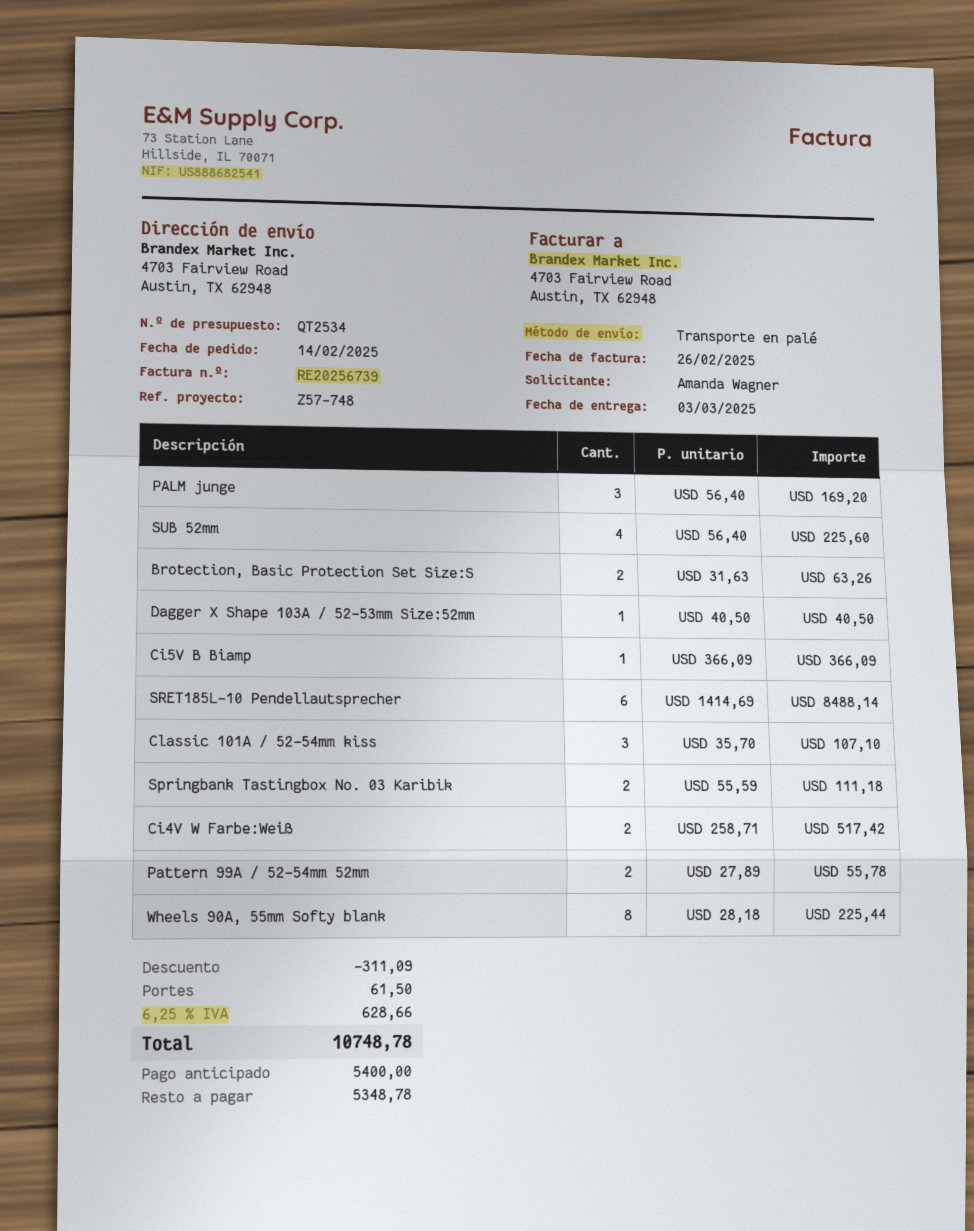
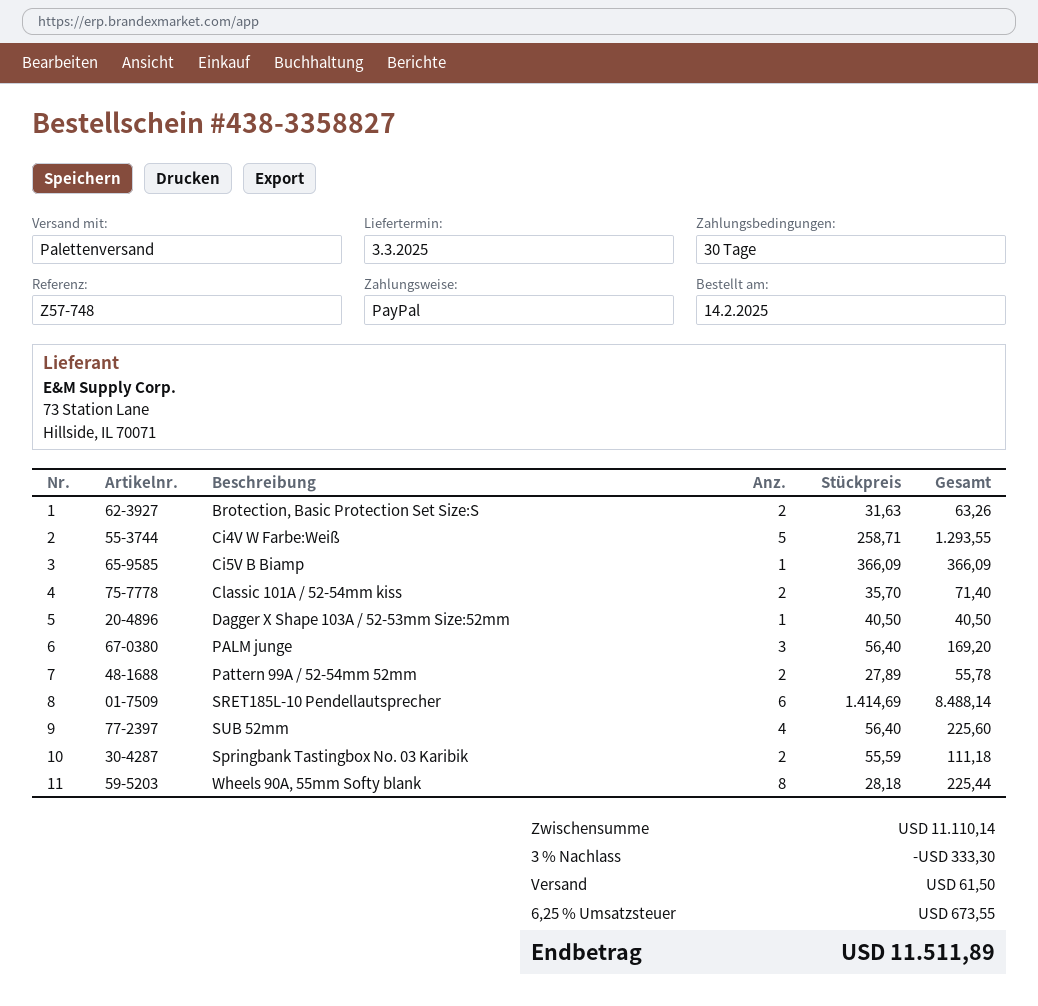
Classic 101A / 52-54mm kiss: 3 x 35.70 = 107.10 -> 2 x 35.70 = 71.40
Ci4V W Farbe:Weiß: 2 x 258.71 = 517.42 -> 5 x 258.71 = 1293.55
discount: 311.09 -> 333.30
tax: 6.25% = 628.66 -> 6.25% = 673.55
total: 10748.78 -> 11511.89

